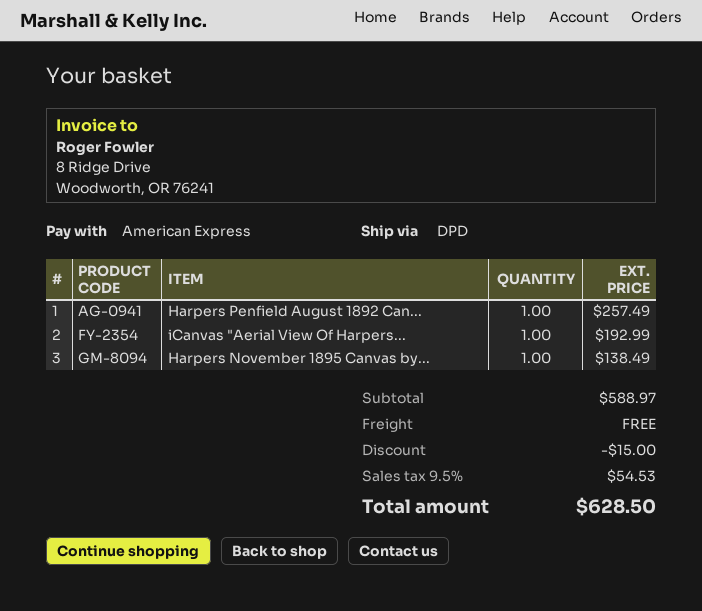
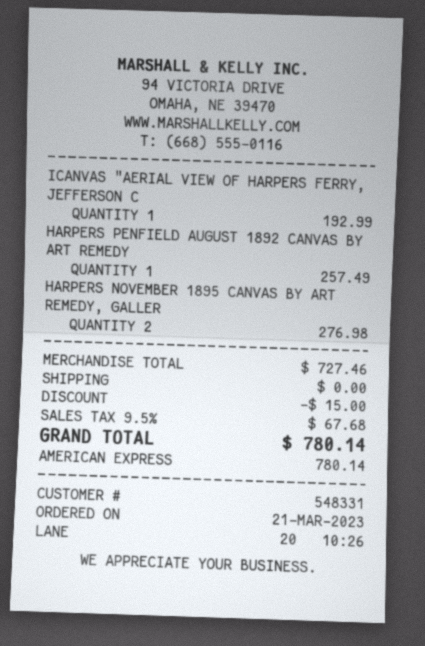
Harpers November 1895 Canvas by...: 1 for 138.49 -> 2 for 276.98
subtotal: 588.97 -> 727.46
tax: 9.5% = 54.53 -> 9.5% = 67.68
total: 628.50 -> 780.14

